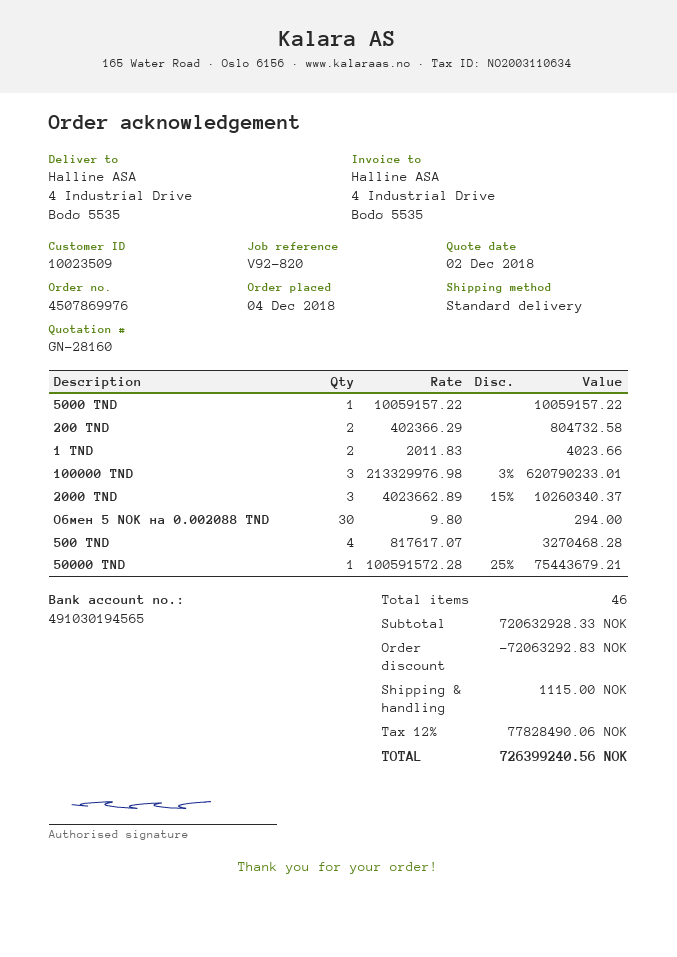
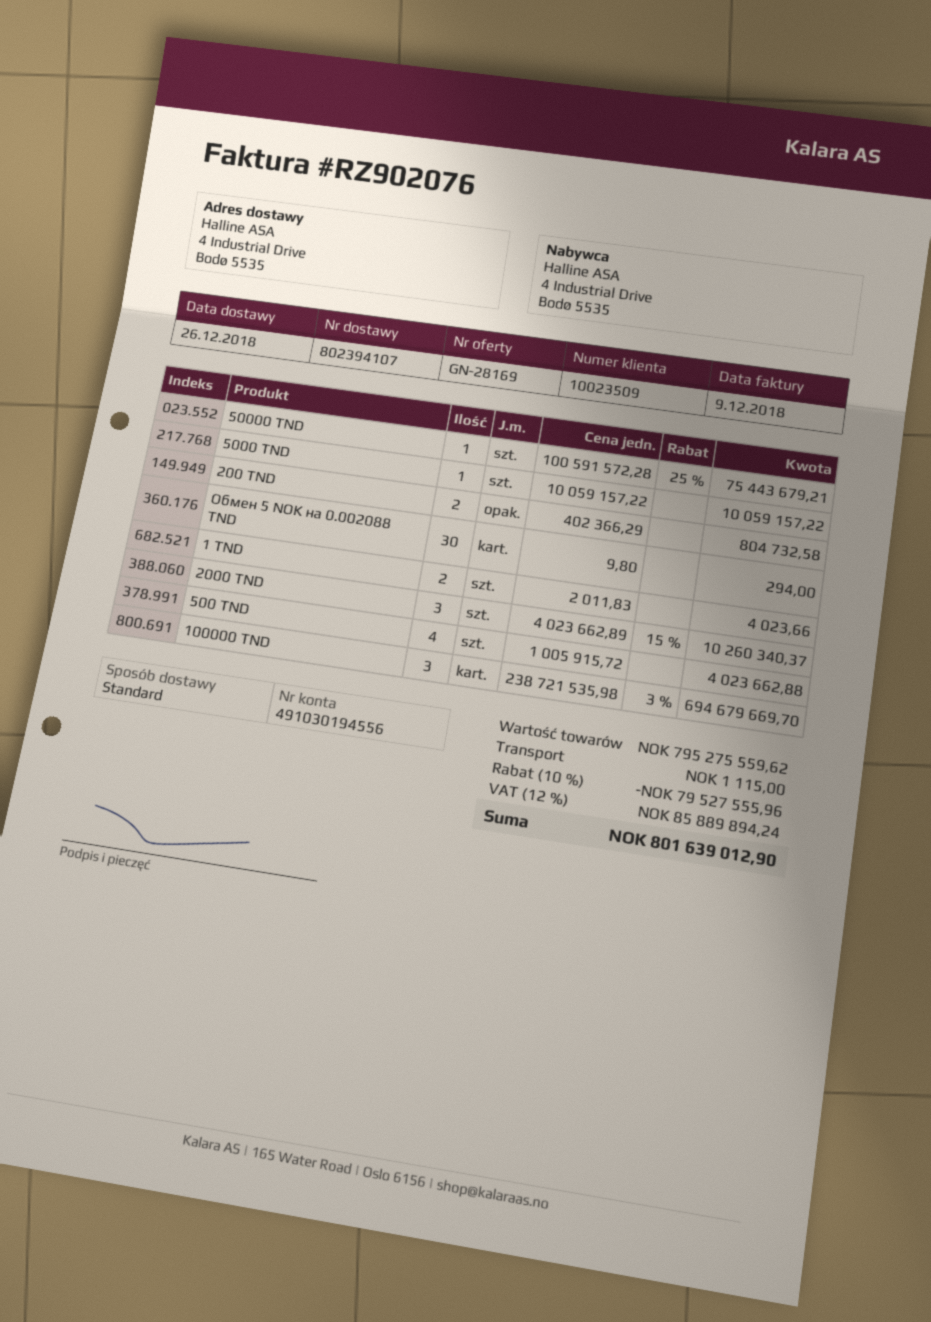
quote number: GN-28160 -> GN-28169
bank account: 491030194565 -> 491030194556
100000 TND: 3 x 213329976.98 - 3% = 620790233.01 -> 3 x 238721535.98 - 3% = 694679669.70
500 TND: 4 x 817617.07 = 3270468.28 -> 4 x 1005915.72 = 4023662.88
subtotal: 720632928.33 -> 795275559.62
discount: 72063292.83 -> 79527555.96
tax: 12% = 77828490.06 -> 12% = 85889894.24
total: 726399240.56 -> 801639012.90

